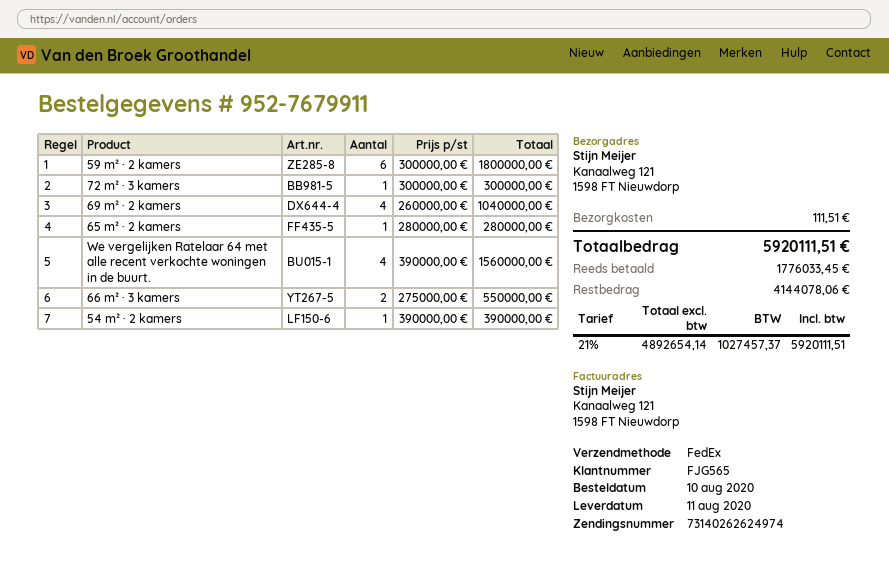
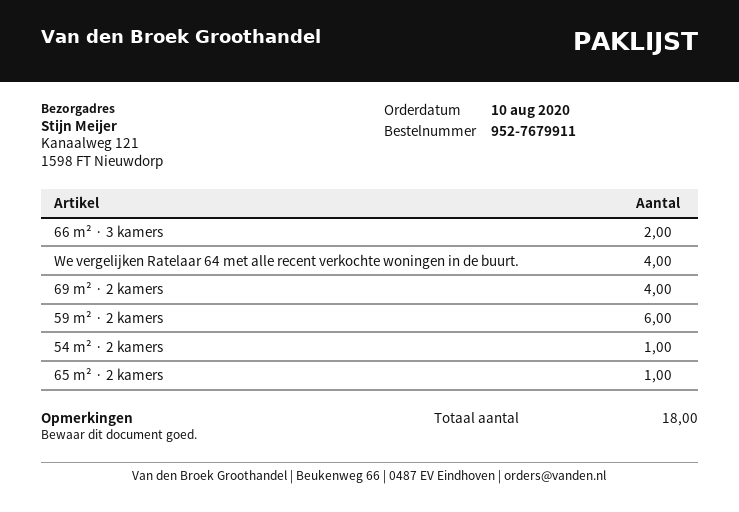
72 m² · 3 kamers: 1 -> none

